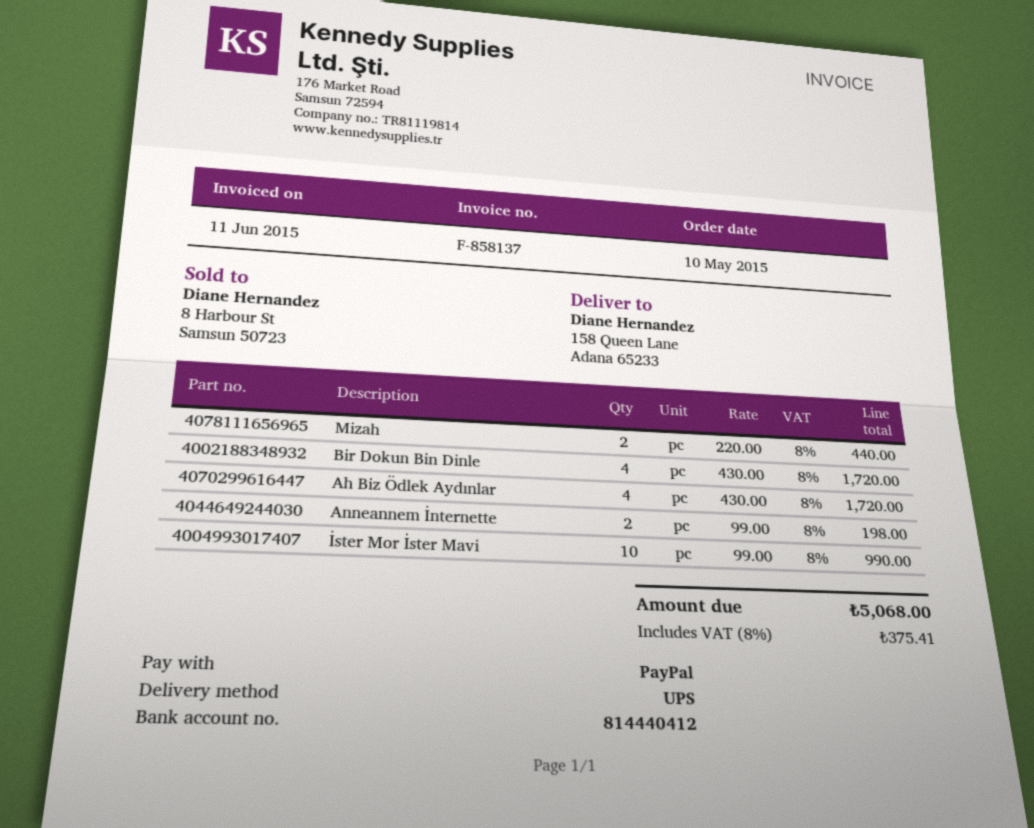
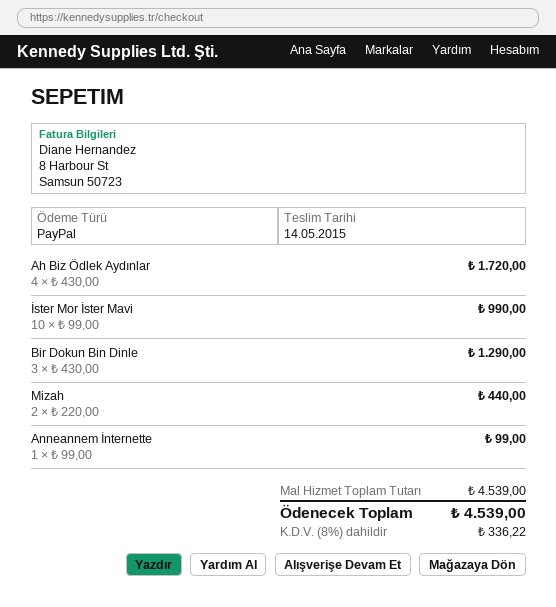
Bir Dokun Bin Dinle: 4 x 430.00 = 1720.00 -> 3 x 430.00 = 1290.00
Anneannem İnternette: 2 x 99.00 = 198.00 -> 1 x 99.00 = 99.00
tax: 8% = 375.41 -> 8% = 336.22
total: 5068.00 -> 4539.00

